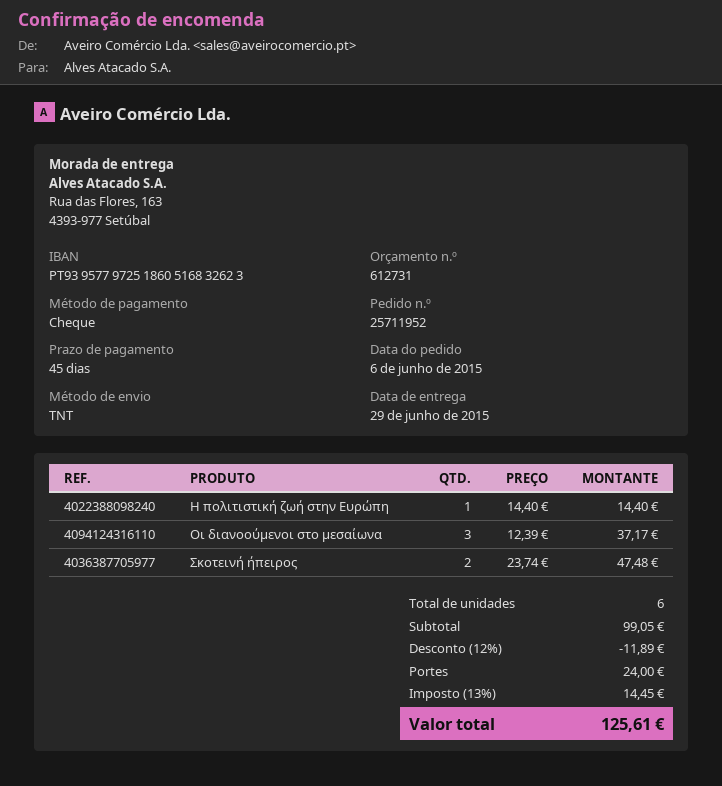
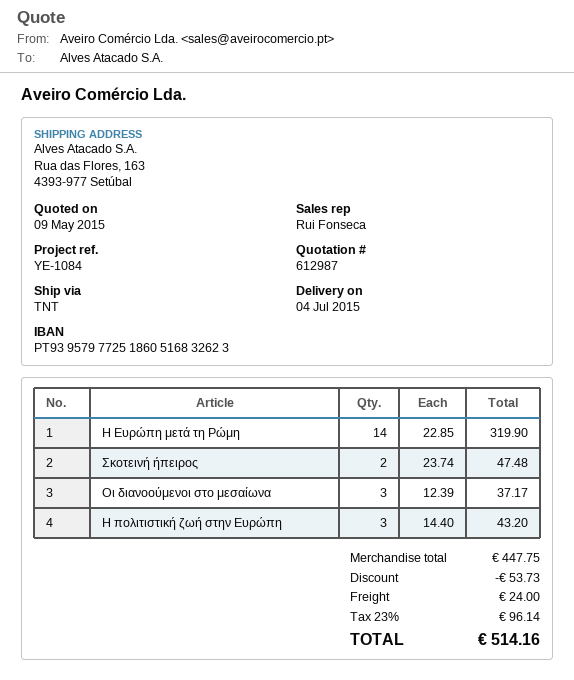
quote number: 612731 -> 612987
delivery date: 2015-06-29 -> 2015-07-04
bank account: PT93957797251860516832623 -> PT93957977251860516832623
Η πολιτιστική ζωή στην Ευρώπη: 1 x 14.40 = 14.40 -> 3 x 14.40 = 43.20
Η Ευρώπη μετά τη Ρώμη: none -> 14 x 22.85 = 319.90
subtotal: 99.05 -> 447.75
discount: 11.89 -> 53.73
tax: 13% = 14.45 -> 23% = 96.14
total: 125.61 -> 514.16

